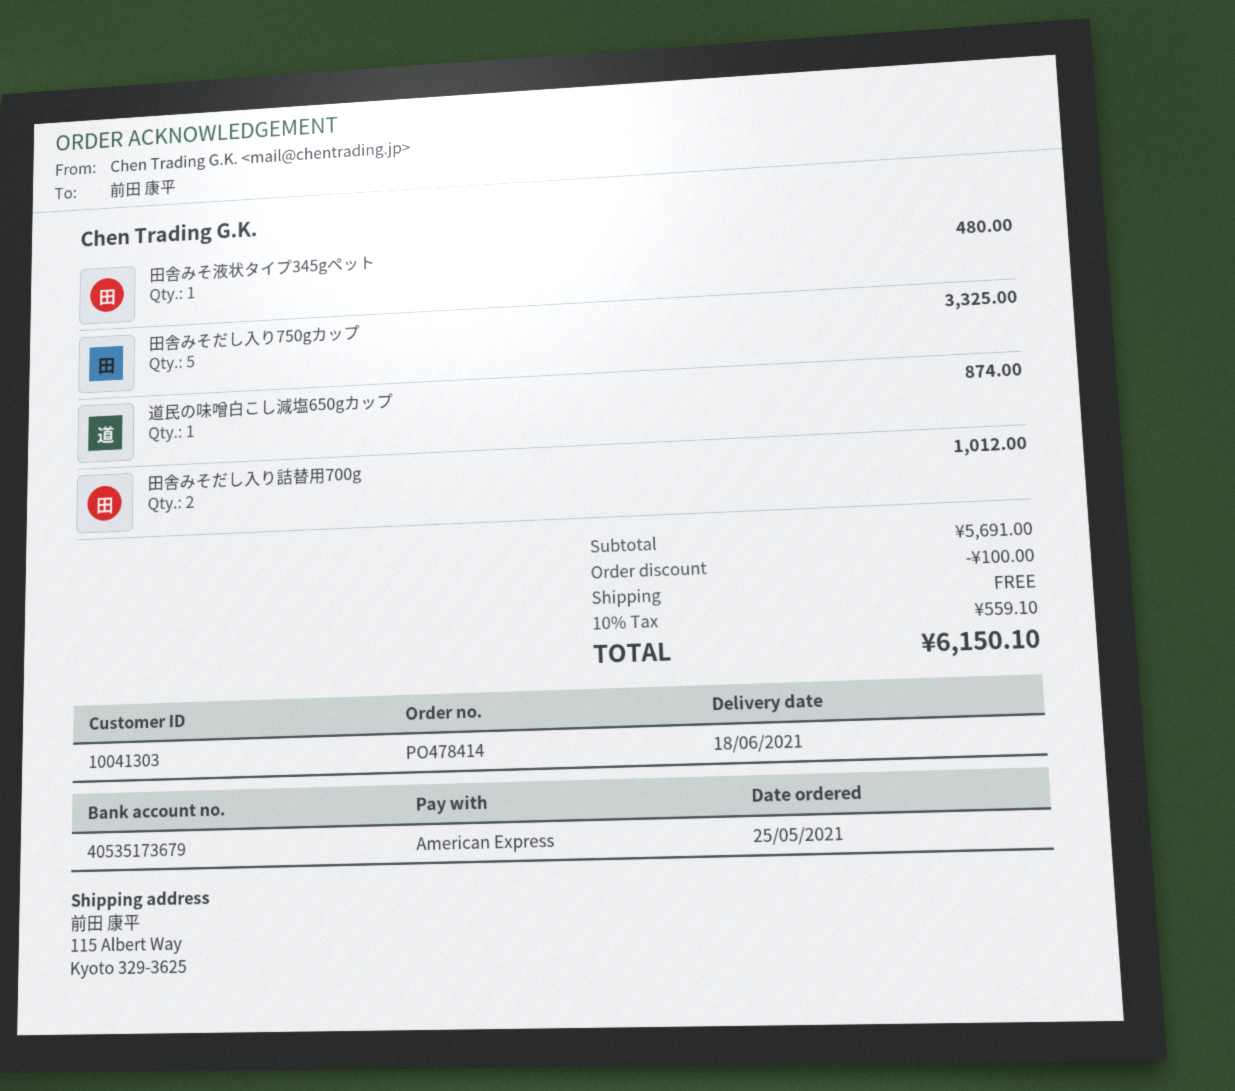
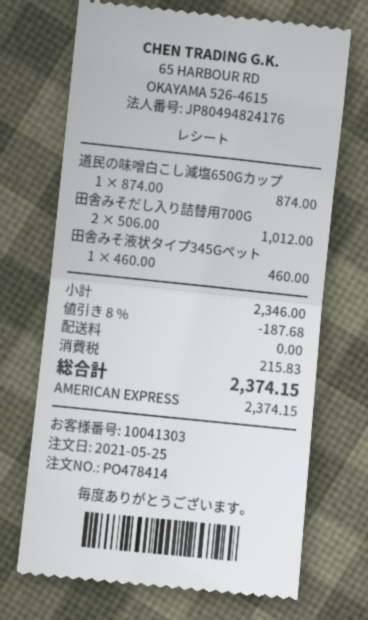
田舎みそ液状タイプ345gペット: 1 for 480.00 -> 1 for 460.00
田舎みそだし入り750gカップ: 5 for 3325.00 -> none
subtotal: 5691.00 -> 2346.00
discount: 100.00 -> 187.68
tax: 559.10 -> 215.83
total: 6150.10 -> 2374.15

